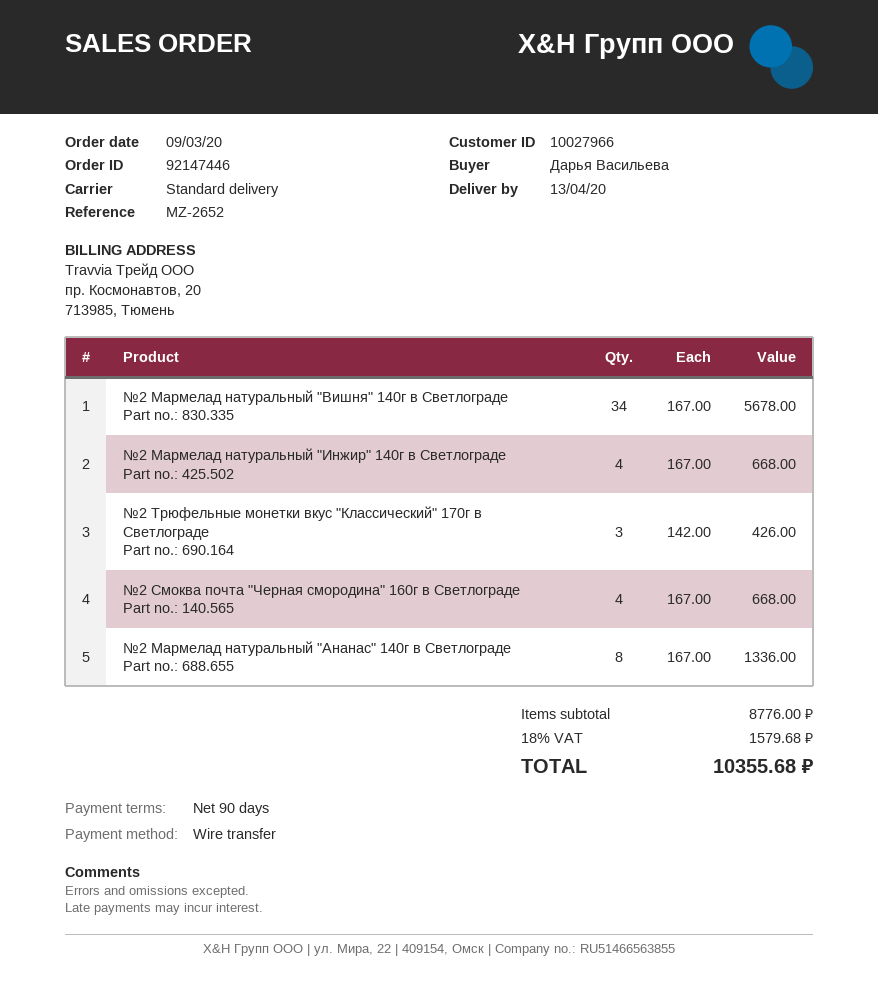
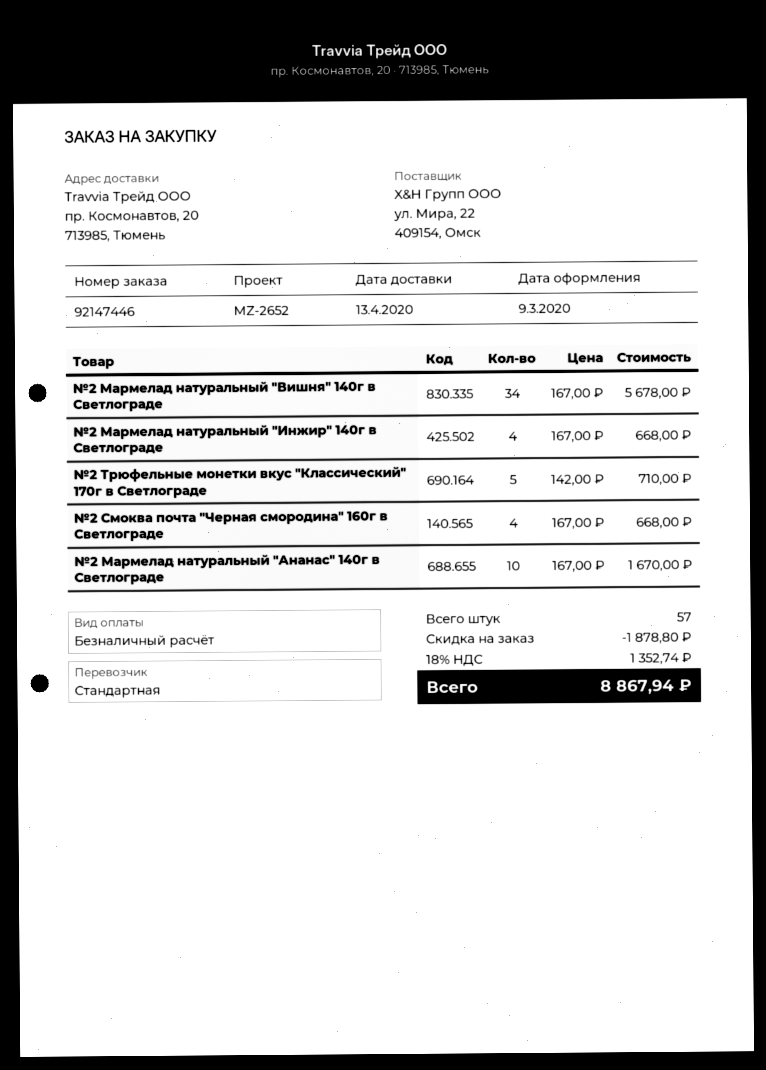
№2 Трюфельные монетки вкус "Классический" 170г в Светлограде: 3 x 142.00 = 426.00 -> 5 x 142.00 = 710.00
№2 Мармелад натуральный "Ананас" 140г в Светлограде: 8 x 167.00 = 1336.00 -> 10 x 167.00 = 1670.00
discount: none -> 1878.80
tax: 18% = 1579.68 -> 18% = 1352.74
total: 10355.68 -> 8867.94

